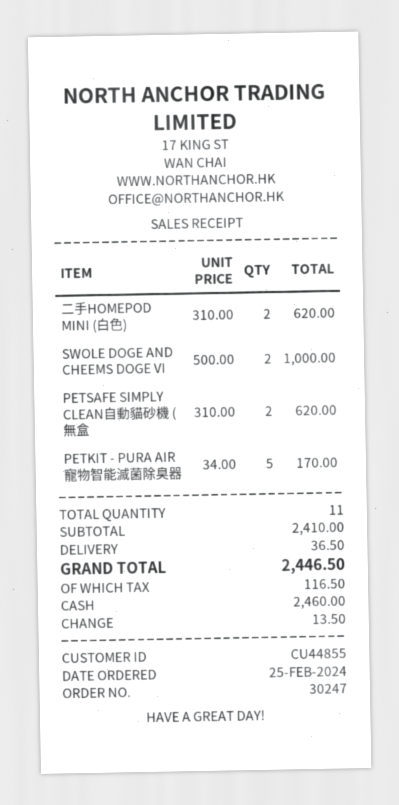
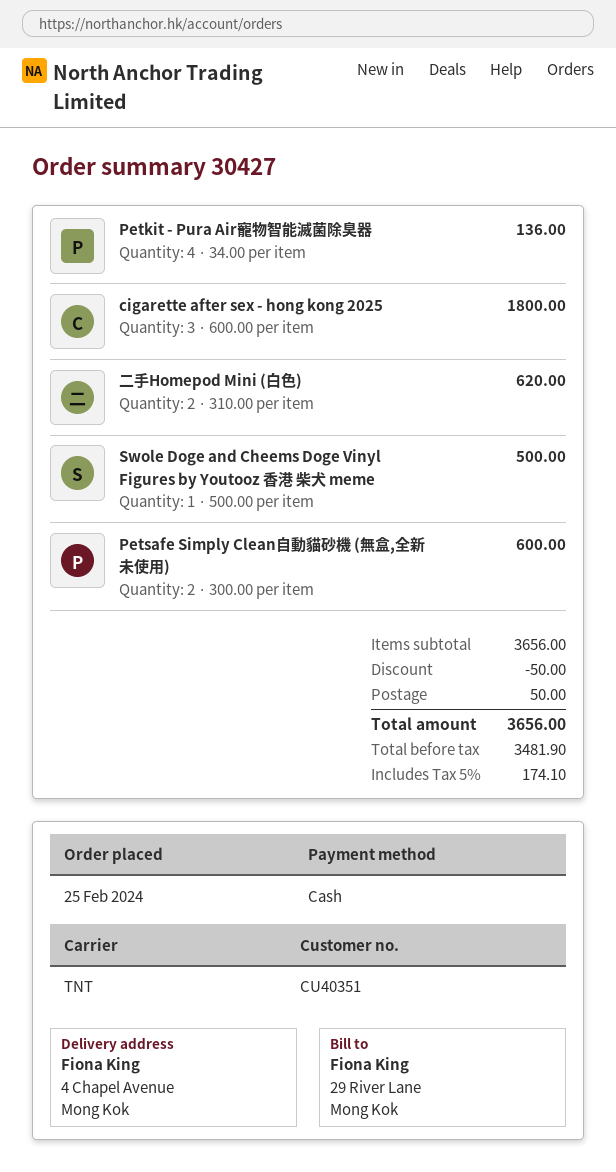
order number: 30247 -> 30427
customer number: CU44855 -> CU40351
SWOLE DOGE AND CHEEMS DOGE VI: 2 x 500.00 = 1000.00 -> 1 x 500.00 = 500.00
PETSAFE SIMPLY CLEAN自動貓砂機 (無盒: 2 x 310.00 = 620.00 -> 2 x 300.00 = 600.00
PETKIT - PURA AIR寵物智能滅菌除臭器: 5 x 34.00 = 170.00 -> 4 x 34.00 = 136.00
cigarette after sex - hong kong 2025: none -> 3 x 600.00 = 1800.00
subtotal: 2410.00 -> 3656.00
discount: none -> 50.00
shipping: 36.50 -> 50.00
tax: 116.50 -> 174.10
total: 2446.50 -> 3656.00

